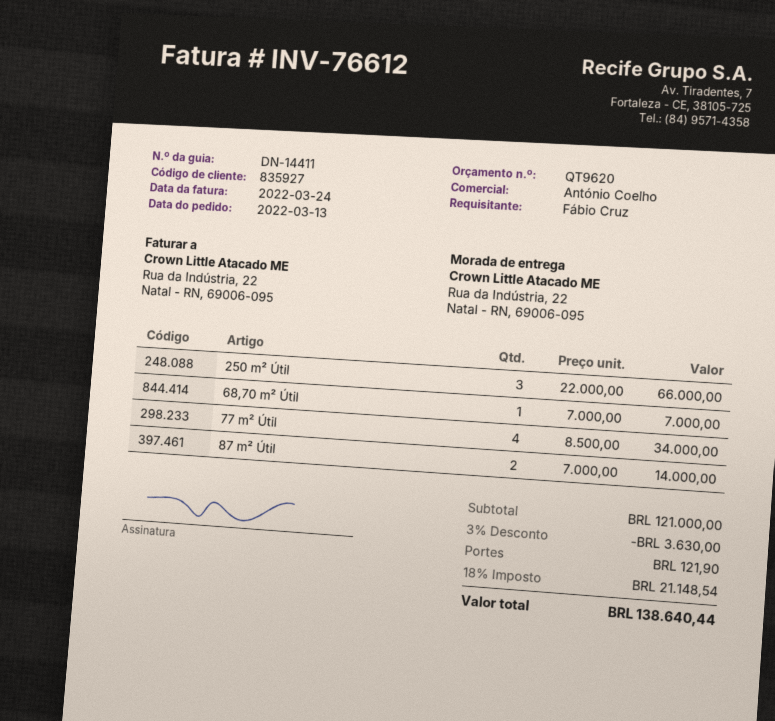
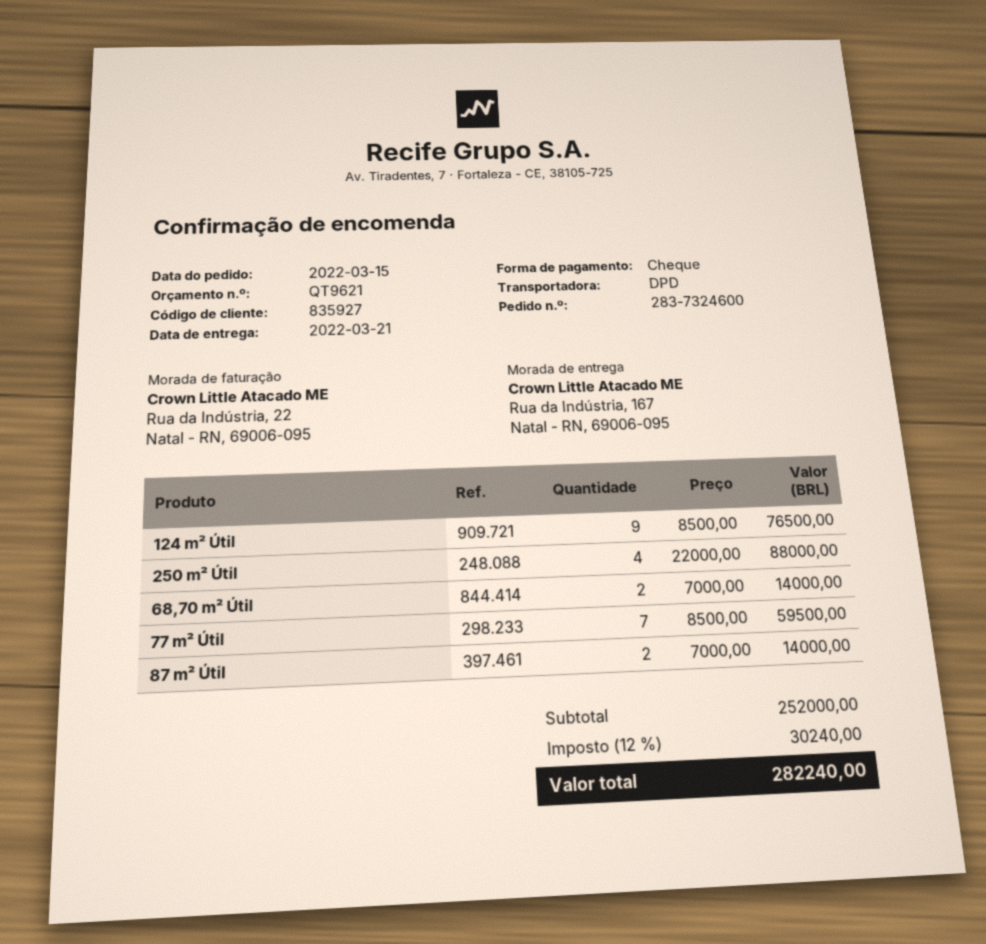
quote number: QT9620 -> QT9621
order date: 2022-03-13 -> 2022-03-15
ship to: Rua da Indústria, 22, Natal - RN, 69006-095 -> Rua da Indústria, 167, Natal - RN, 69006-095
250 m² Útil: 3 x 22000.00 = 66000.00 -> 4 x 22000.00 = 88000.00
68,70 m² Útil: 1 x 7000.00 = 7000.00 -> 2 x 7000.00 = 14000.00
77 m² Útil: 4 x 8500.00 = 34000.00 -> 7 x 8500.00 = 59500.00
124 m² Útil: none -> 9 x 8500.00 = 76500.00
subtotal: 121000.00 -> 252000.00
discount: 3% = 3630.00 -> none
shipping: 121.90 -> none
tax: 18% = 21148.54 -> 12% = 30240.00
total: 138640.44 -> 282240.00

